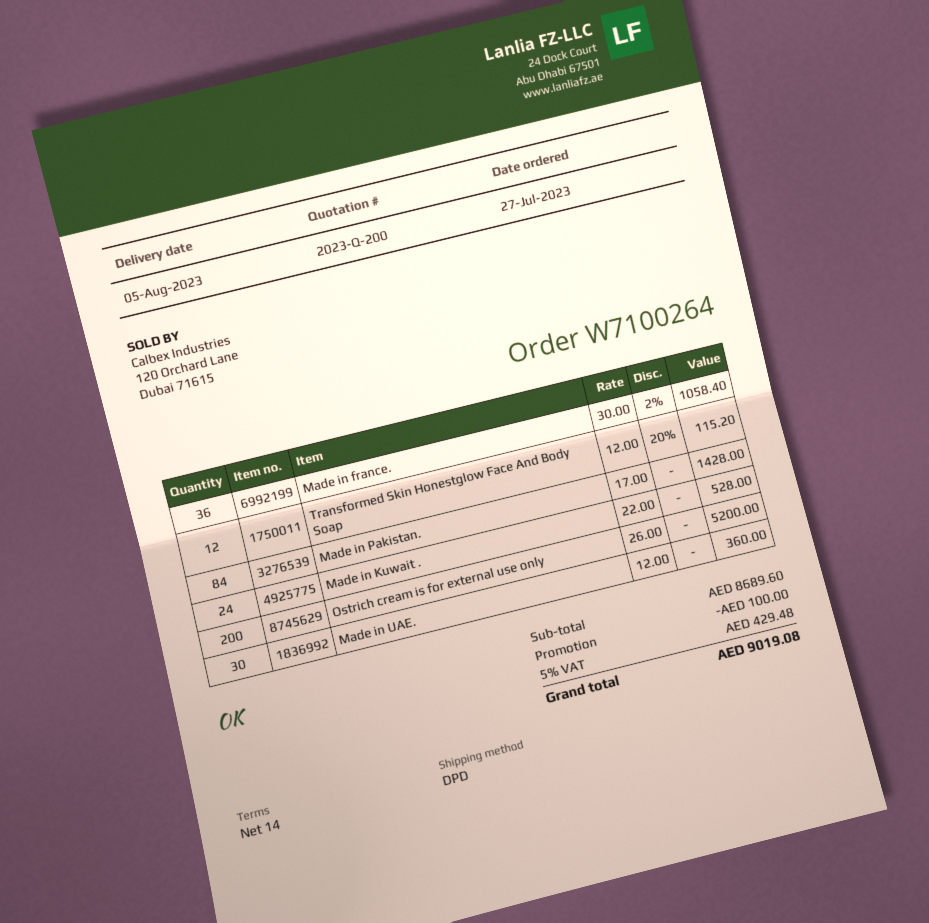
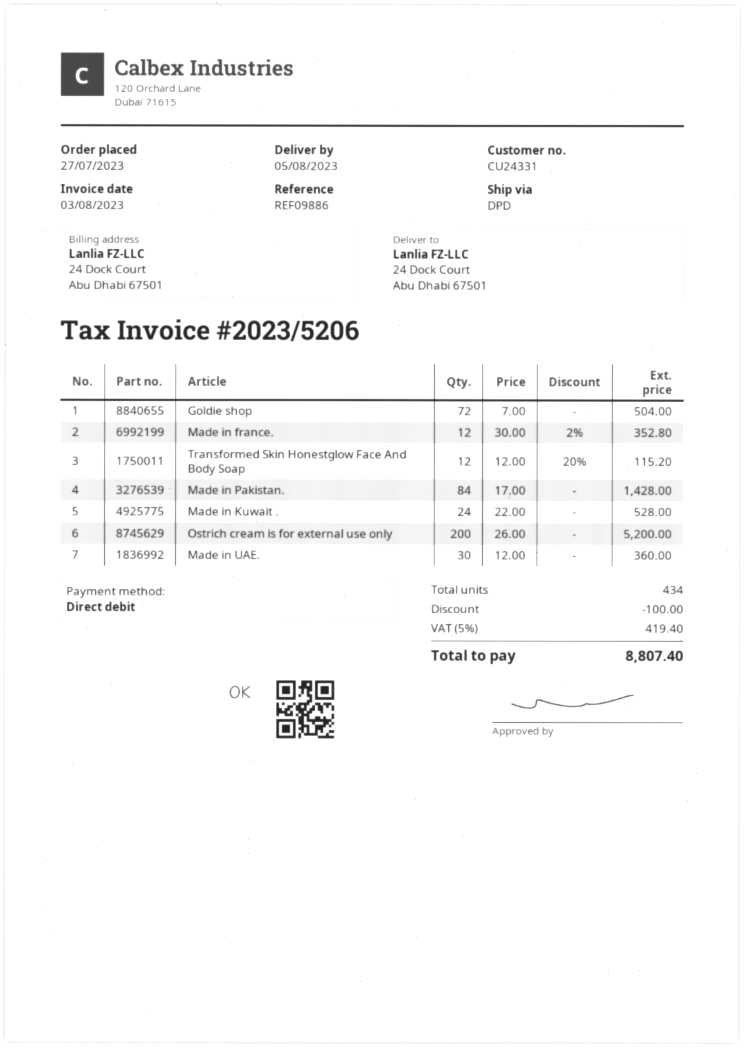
Made in france.: 36 x 30.00 - 2% = 1058.40 -> 12 x 30.00 - 2% = 352.80
Goldie shop: none -> 72 x 7.00 = 504.00
tax: 5% = 429.48 -> 5% = 419.40
total: 9019.08 -> 8807.40

